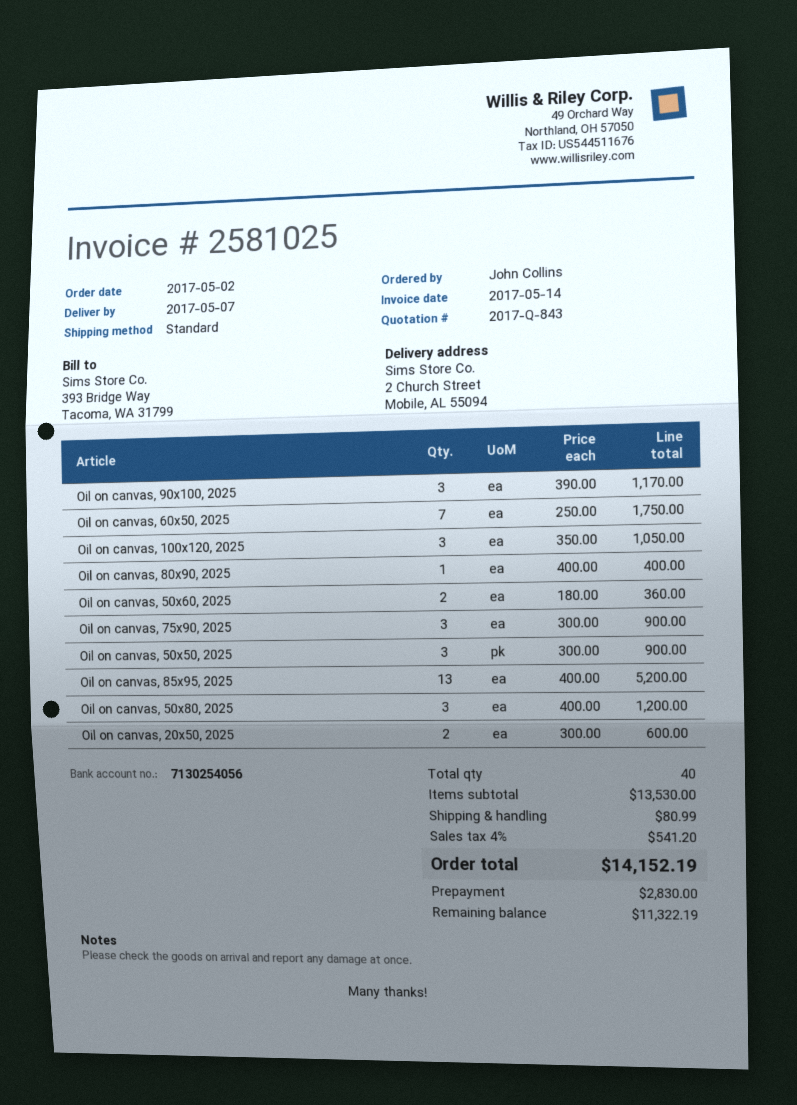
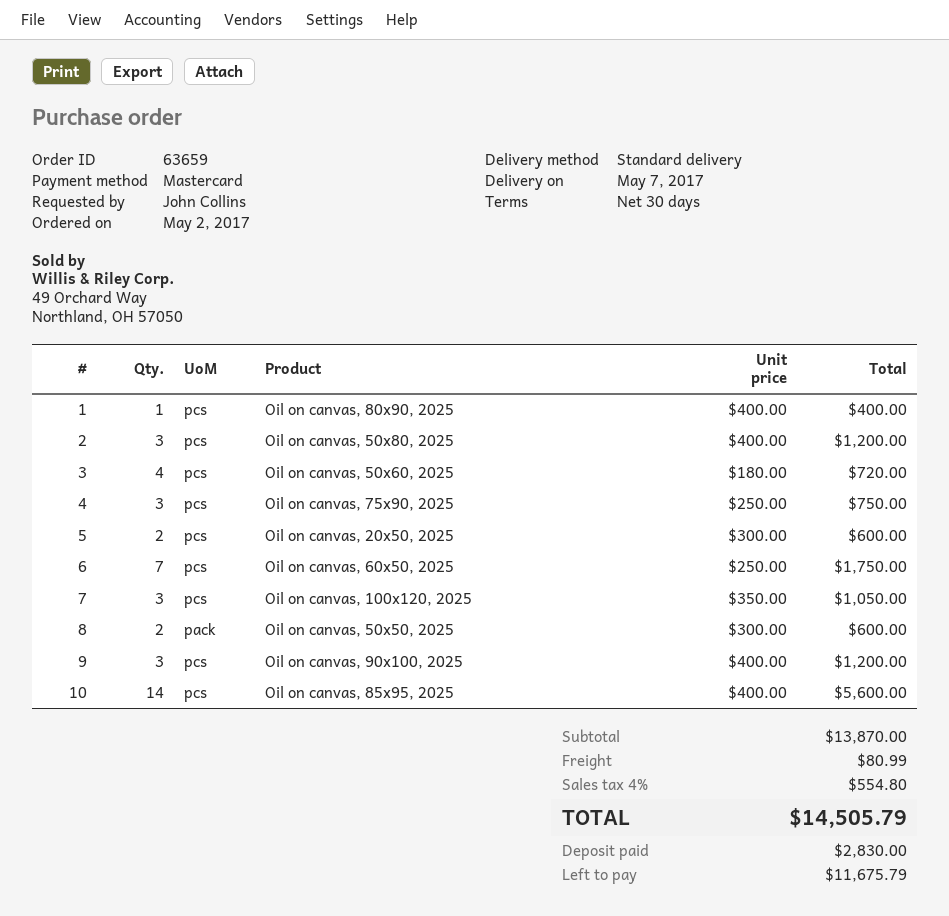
Oil on canvas, 90x100, 2025: 3 x 390.00 = 1170.00 -> 3 x 400.00 = 1200.00
Oil on canvas, 50x60, 2025: 2 x 180.00 = 360.00 -> 4 x 180.00 = 720.00
Oil on canvas, 75x90, 2025: 3 x 300.00 = 900.00 -> 3 x 250.00 = 750.00
Oil on canvas, 50x50, 2025: 3 x 300.00 = 900.00 -> 2 x 300.00 = 600.00
Oil on canvas, 85x95, 2025: 13 x 400.00 = 5200.00 -> 14 x 400.00 = 5600.00
subtotal: 13530.00 -> 13870.00
tax: 4% = 541.20 -> 4% = 554.80
total: 14152.19 -> 14505.79
balance: 11322.19 -> 11675.79

